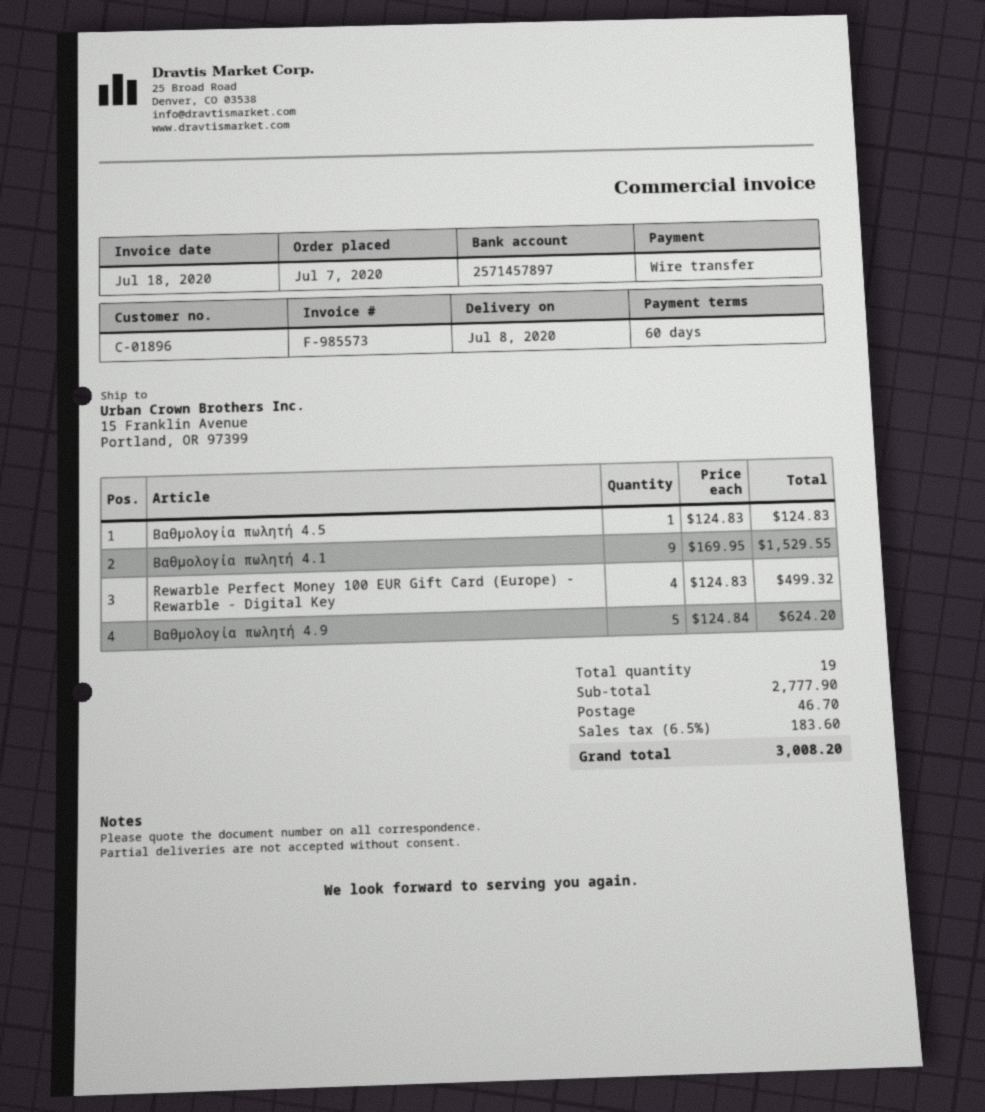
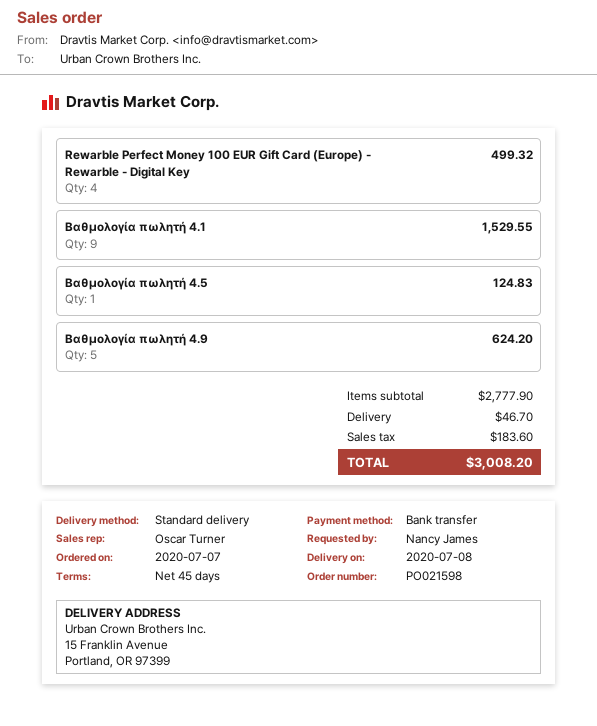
payment terms: 60 days -> 45 days

